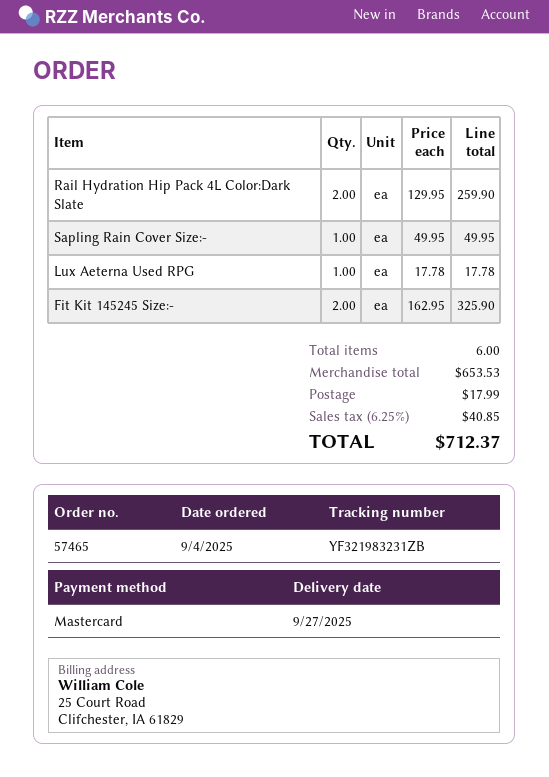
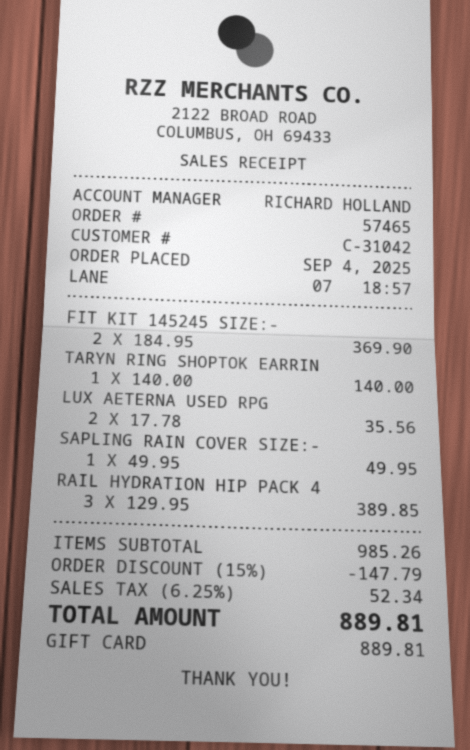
payment method: Mastercard -> gift card
Rail Hydration Hip Pack 4L Color:Dark Slate: 2 x 129.95 = 259.90 -> 3 x 129.95 = 389.85
Lux Aeterna Used RPG: 1 x 17.78 = 17.78 -> 2 x 17.78 = 35.56
Fit Kit 145245 Size:-: 2 x 162.95 = 325.90 -> 2 x 184.95 = 369.90
TARYN RING SHOPTOK EARRIN: none -> 1 x 140.00 = 140.00
subtotal: 653.53 -> 985.26
discount: none -> 15% = 147.79
shipping: 17.99 -> none
tax: 6.25% = 40.85 -> 6.25% = 52.34
total: 712.37 -> 889.81

